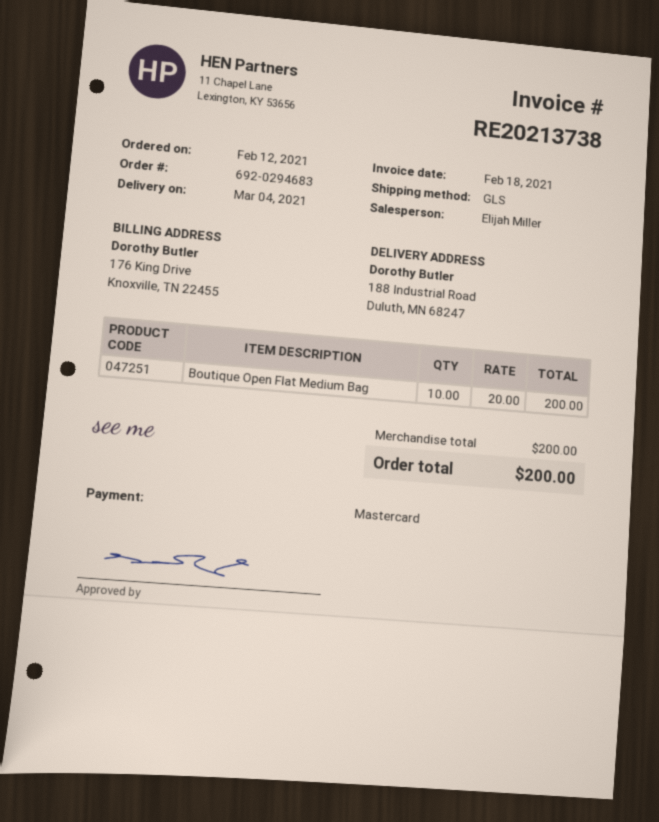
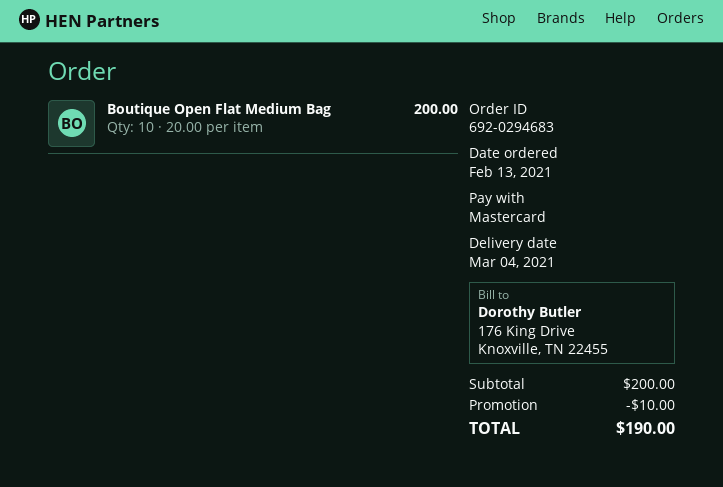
order date: 2021-02-12 -> 2021-02-13
discount: none -> 10.00
total: 200.00 -> 190.00

